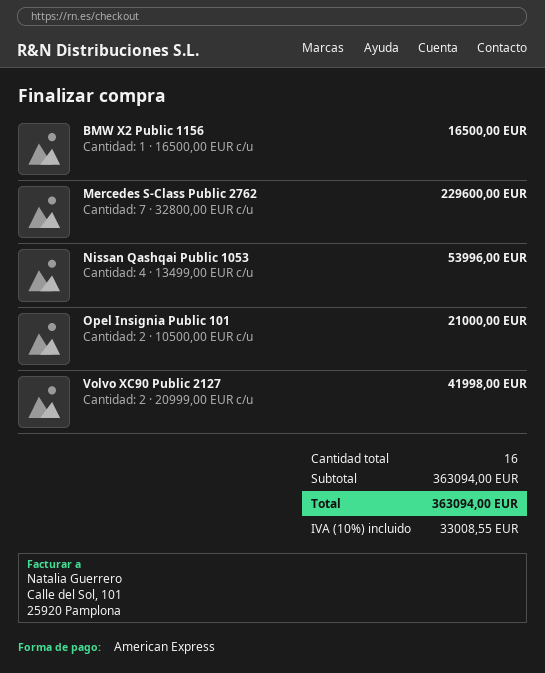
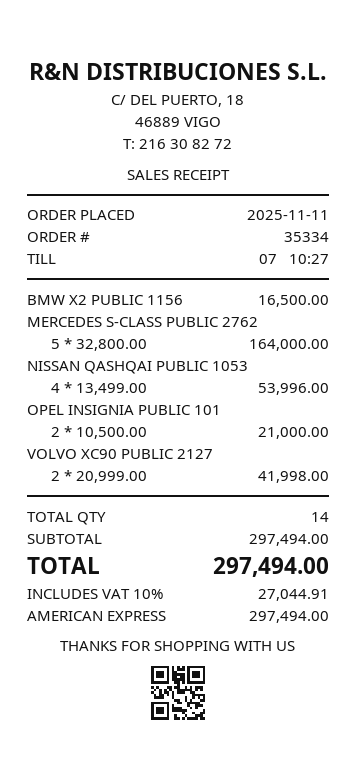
Mercedes S-Class Public 2762: 7 x 32800.00 = 229600.00 -> 5 x 32800.00 = 164000.00
total quantity: 16 -> 14
subtotal: 363094.00 -> 297494.00
tax: 10% = 33008.55 -> 10% = 27044.91
total: 363094.00 -> 297494.00

